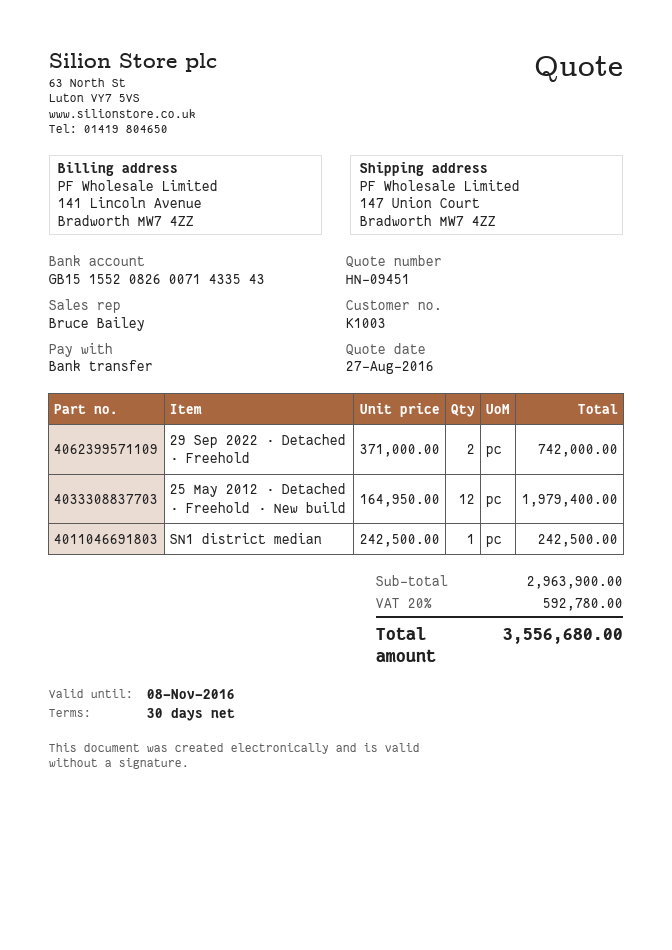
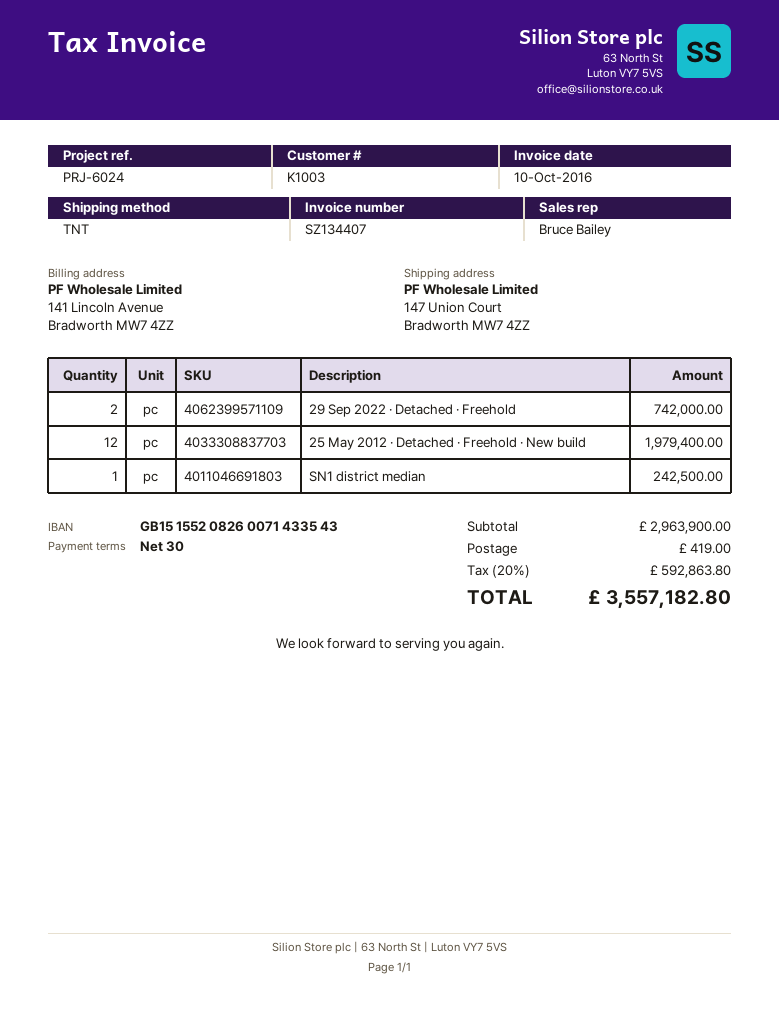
shipping: none -> 419.00
tax: 20% = 592780.00 -> 20% = 592863.80
total: 3556680.00 -> 3557182.80

